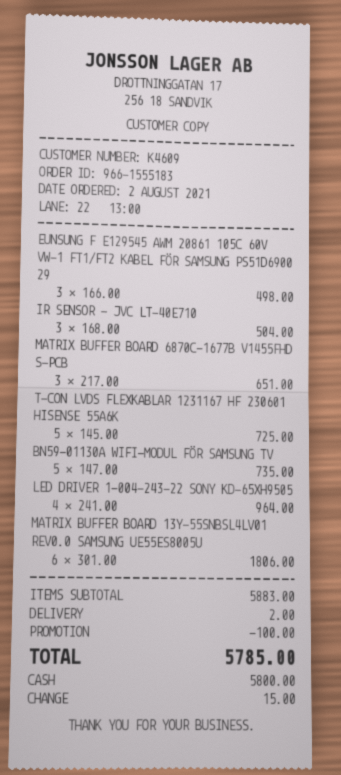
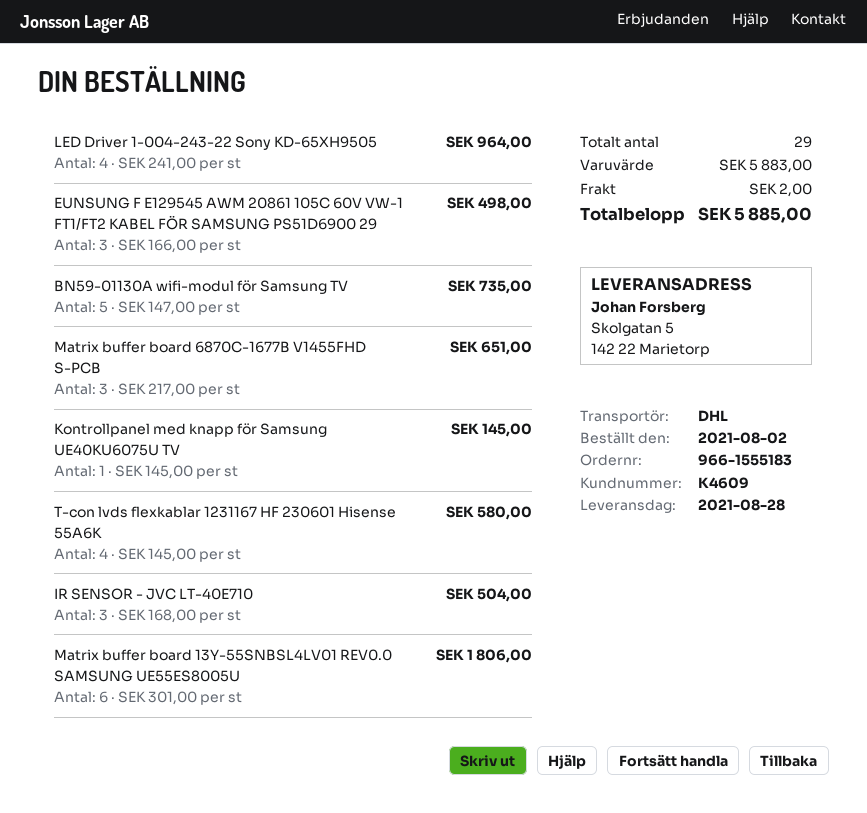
T-CON LVDS FLEXKABLAR 1231167 HF 230601 HISENSE 55A6K: 5 x 145.00 = 725.00 -> 4 x 145.00 = 580.00
Kontrollpanel med knapp för Samsung UE40KU6075U TV: none -> 1 x 145.00 = 145.00
discount: 100.00 -> none
total: 5785.00 -> 5885.00

